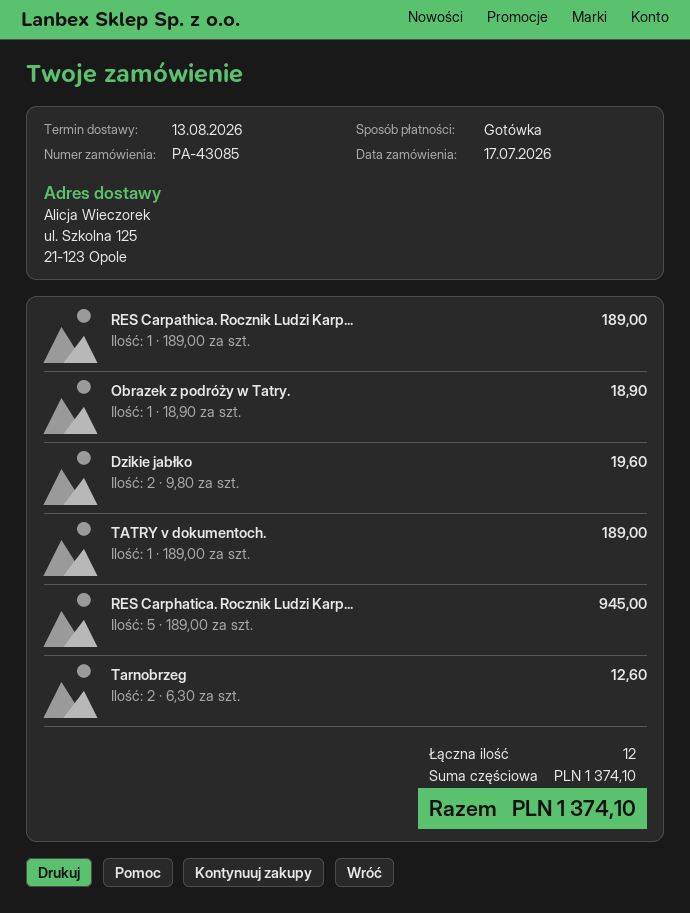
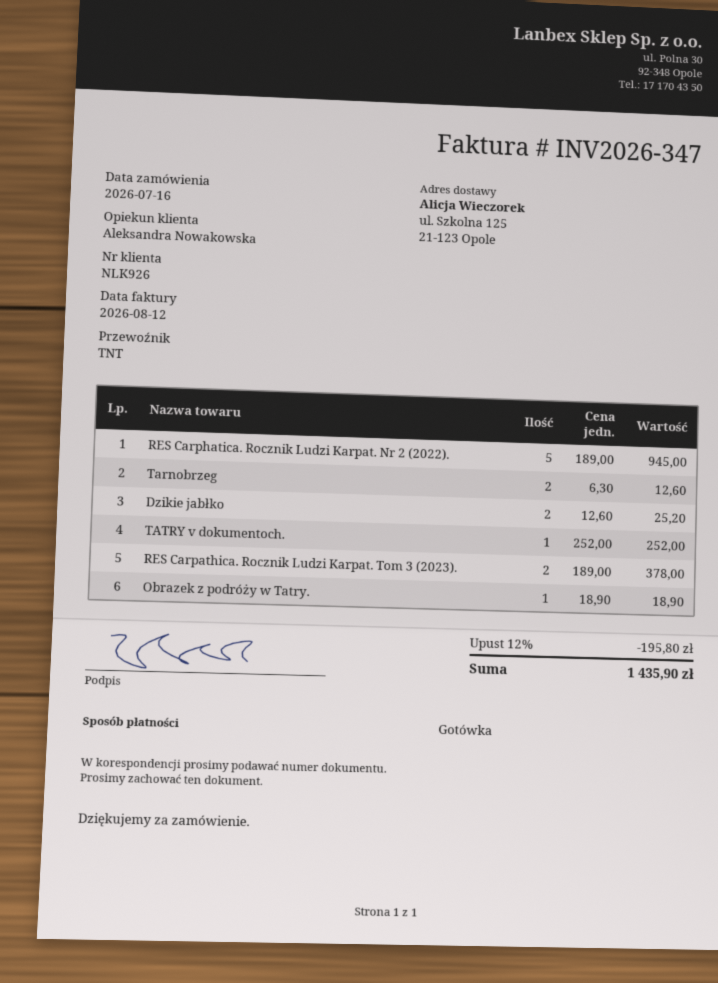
order date: 2026-07-17 -> 2026-07-16
RES Carpathica. Rocznik Ludzi Karp...: 1 x 189.00 = 189.00 -> 2 x 189.00 = 378.00
Dzikie jabłko: 2 x 9.80 = 19.60 -> 2 x 12.60 = 25.20
TATRY v dokumentoch.: 1 x 189.00 = 189.00 -> 1 x 252.00 = 252.00
discount: none -> 12% = 195.80
total: 1374.10 -> 1435.90

